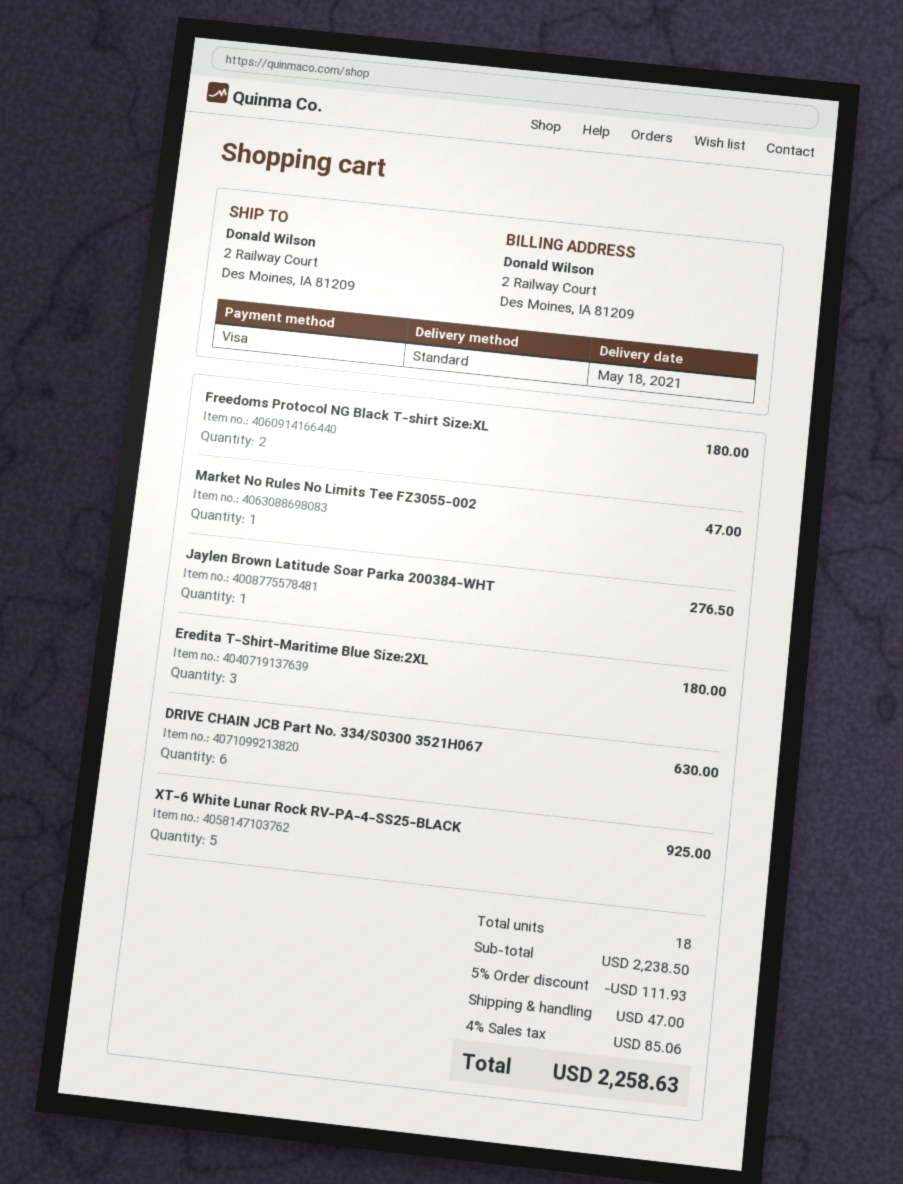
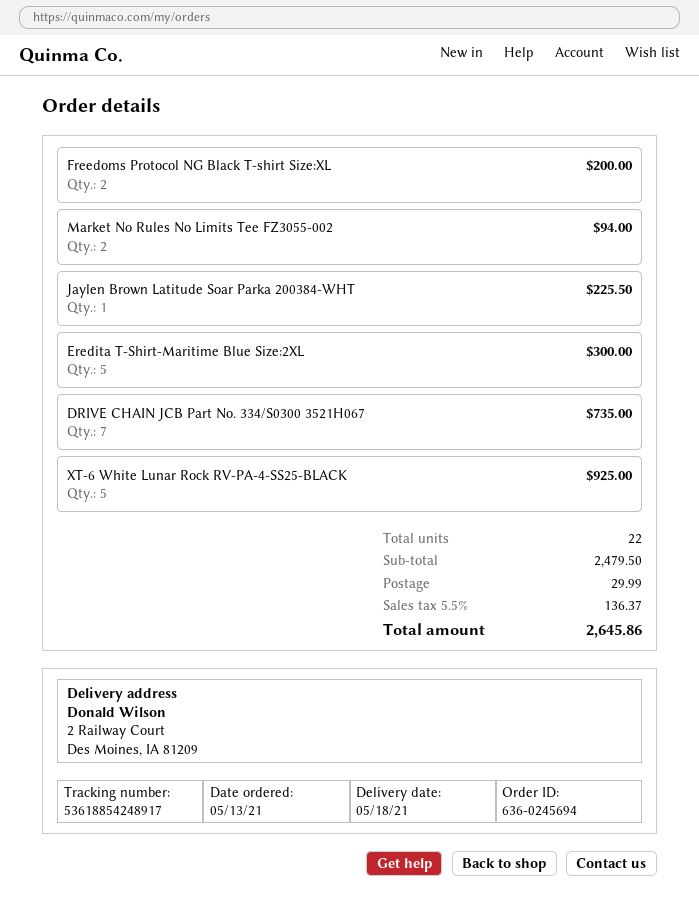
Freedoms Protocol NG Black T-shirt Size:XL: 2 for 180.00 -> 2 for 200.00
Market No Rules No Limits Tee FZ3055-002: 1 for 47.00 -> 2 for 94.00
Jaylen Brown Latitude Soar Parka 200384-WHT: 1 for 276.50 -> 1 for 225.50
Eredita T-Shirt-Maritime Blue Size:2XL: 3 for 180.00 -> 5 for 300.00
DRIVE CHAIN JCB Part No. 334/S0300 3521H067: 6 for 630.00 -> 7 for 735.00
total quantity: 18 -> 22
subtotal: 2238.50 -> 2479.50
discount: 5% = 111.93 -> none
shipping: 47.00 -> 29.99
tax: 4% = 85.06 -> 5.5% = 136.37
total: 2258.63 -> 2645.86

